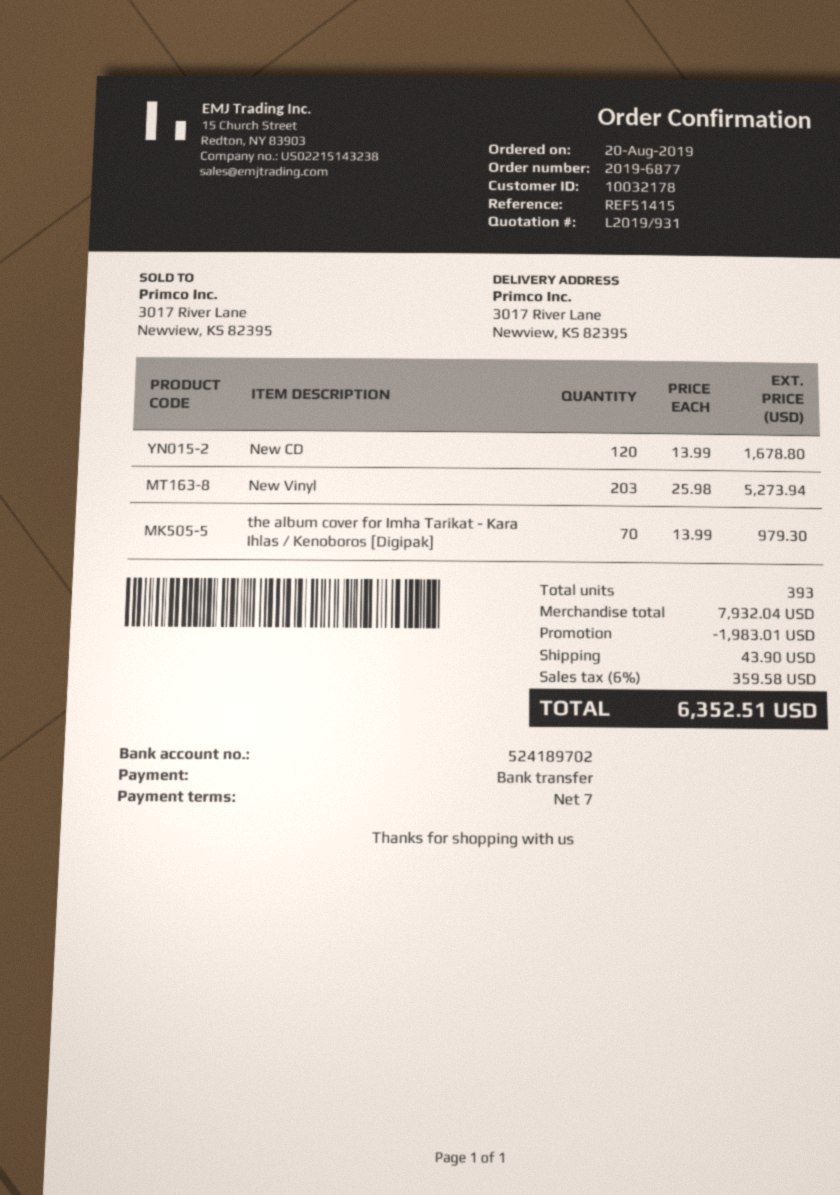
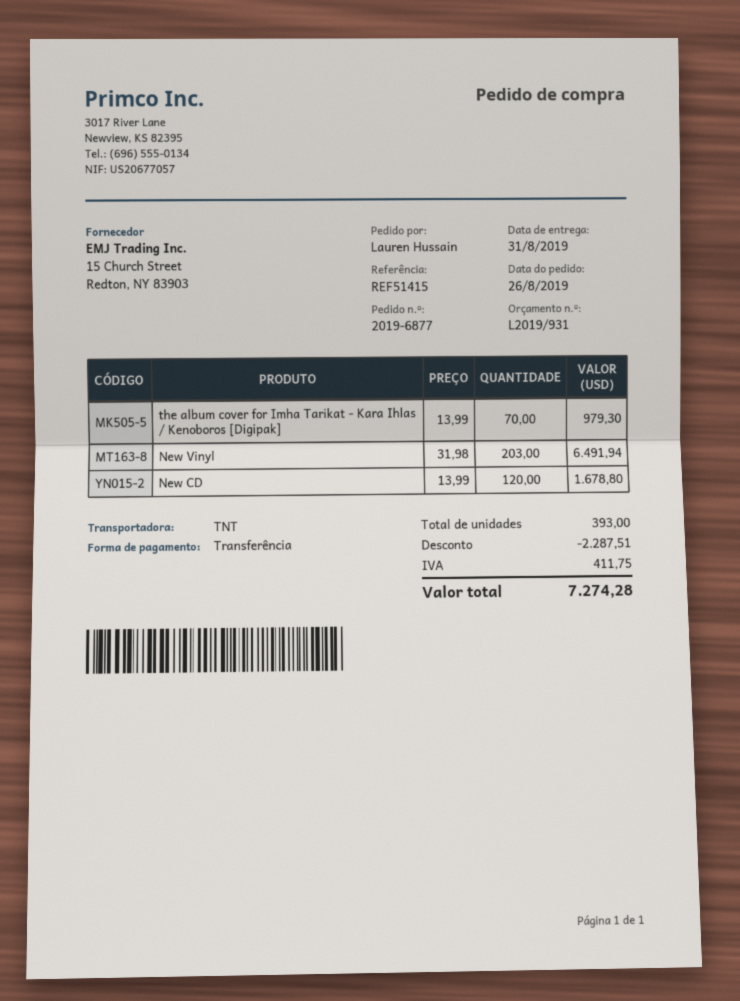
order date: 2019-08-20 -> 2019-08-26
New Vinyl: 203 x 25.98 = 5273.94 -> 203 x 31.98 = 6491.94
discount: 1983.01 -> 2287.51
shipping: 43.90 -> none
tax: 359.58 -> 411.75
total: 6352.51 -> 7274.28

